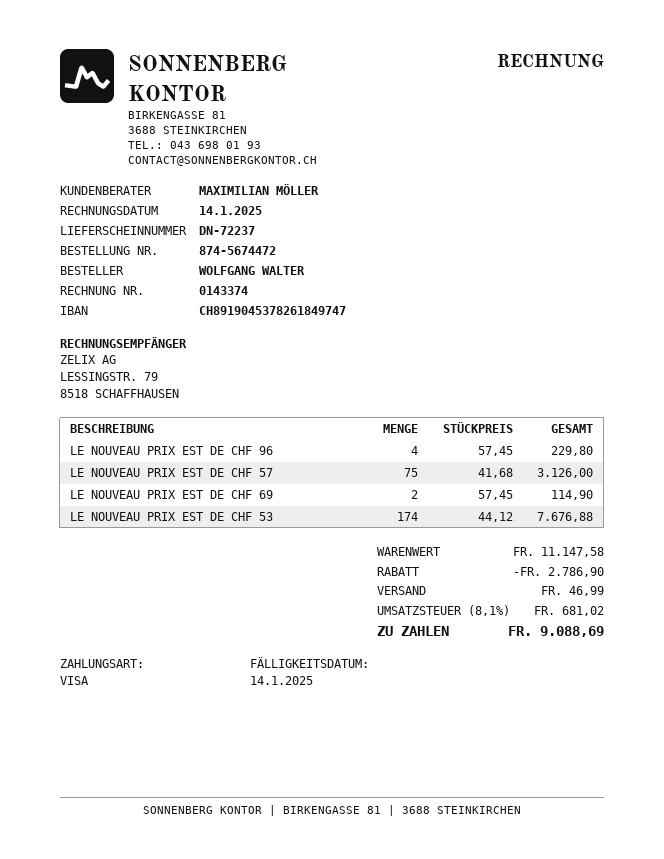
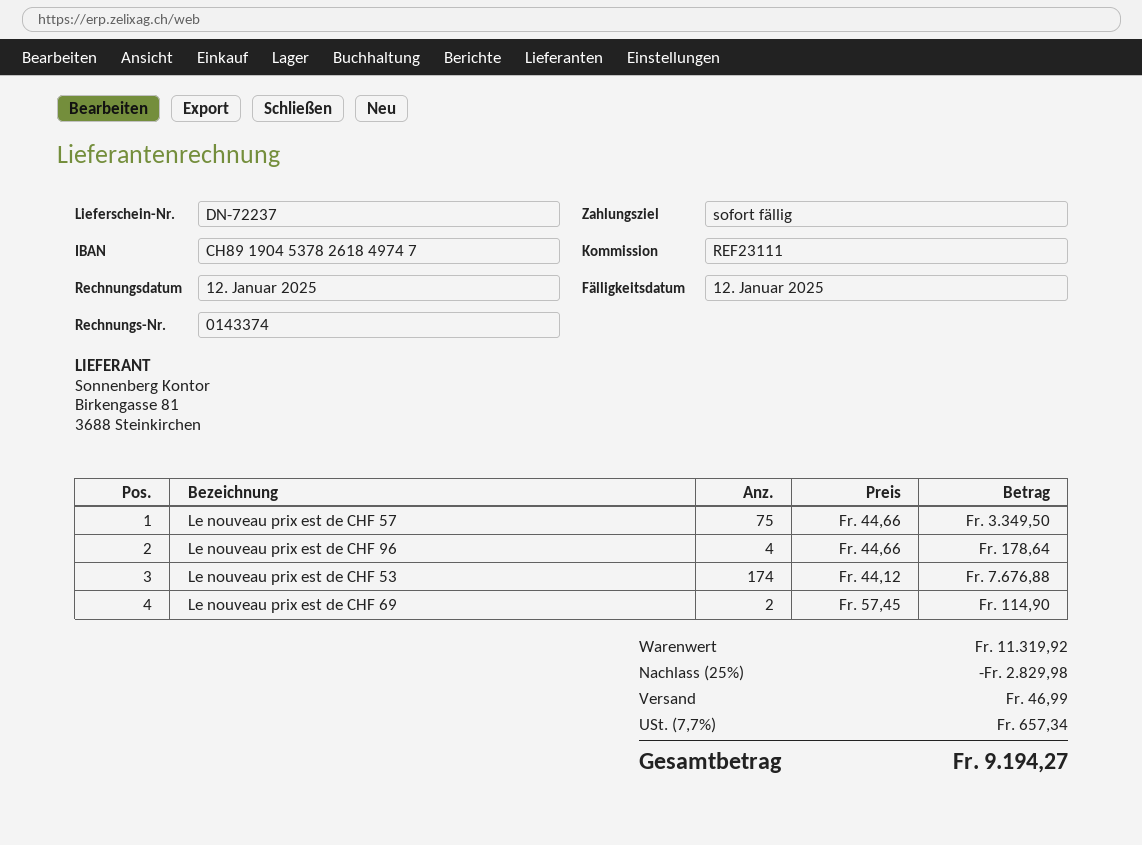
invoice date: 2025-01-14 -> 2025-01-12
due date: 2025-01-14 -> 2025-01-12
LE NOUVEAU PRIX EST DE CHF 96: 4 x 57.45 = 229.80 -> 4 x 44.66 = 178.64
LE NOUVEAU PRIX EST DE CHF 57: 75 x 41.68 = 3126.00 -> 75 x 44.66 = 3349.50
subtotal: 11147.58 -> 11319.92
discount: 2786.90 -> 2829.98
tax: 8.1% = 681.02 -> 7.7% = 657.34
total: 9088.69 -> 9194.27

